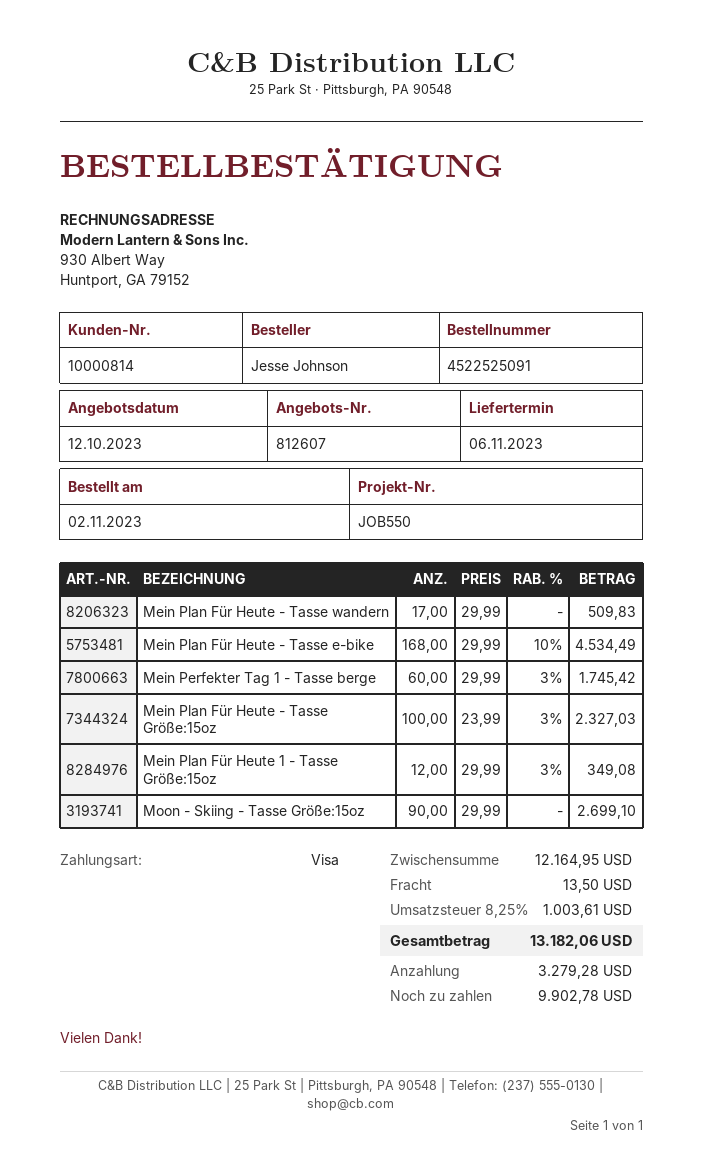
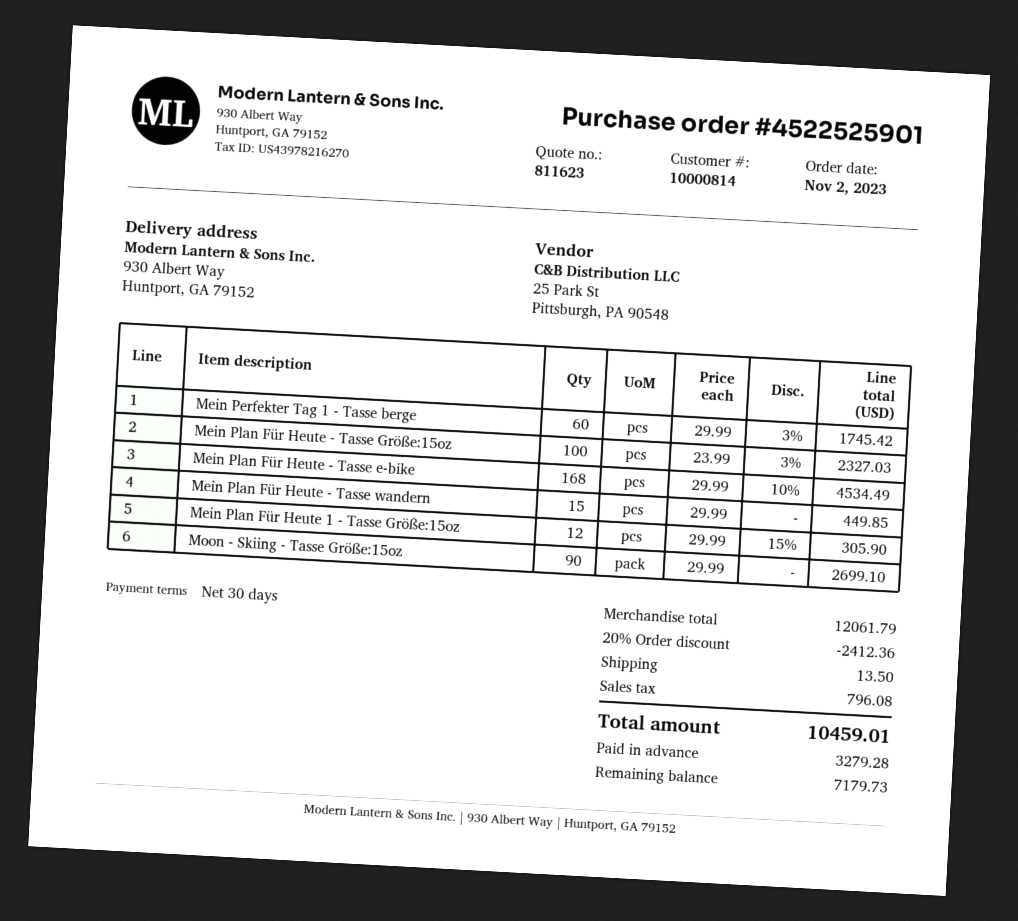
quote number: 812607 -> 811623
order number: 4522525091 -> 4522525901
Mein Plan Für Heute - Tasse wandern: 17 x 29.99 = 509.83 -> 15 x 29.99 = 449.85
Mein Plan Für Heute 1 - Tasse Größe:15oz: 12 x 29.99 - 3% = 349.08 -> 12 x 29.99 - 15% = 305.90
subtotal: 12164.95 -> 12061.79
discount: none -> 20% = 2412.36
tax: 1003.61 -> 796.08
total: 13182.06 -> 10459.01
balance: 9902.78 -> 7179.73

